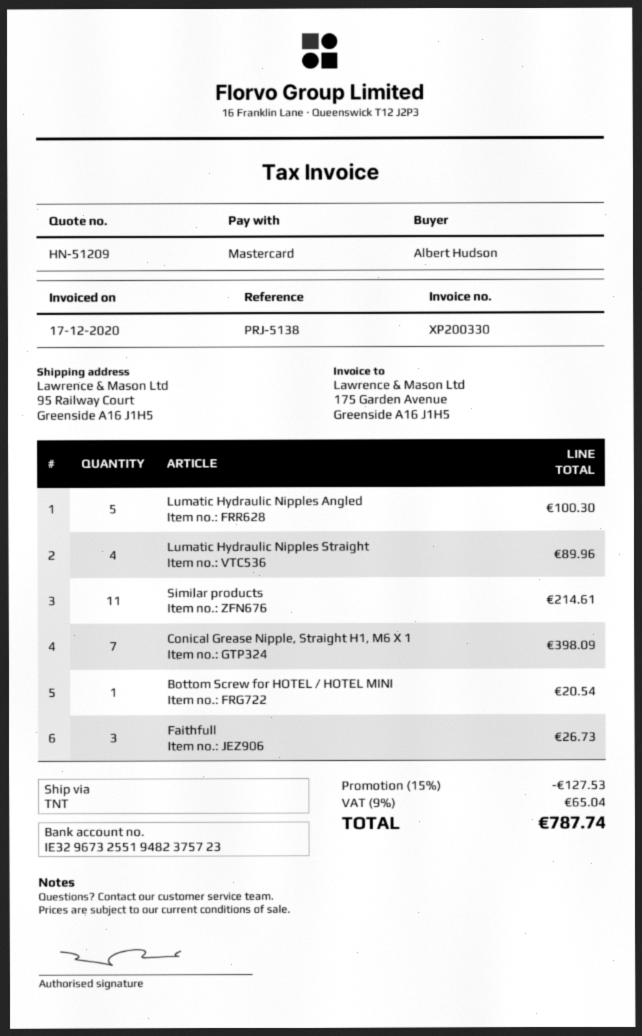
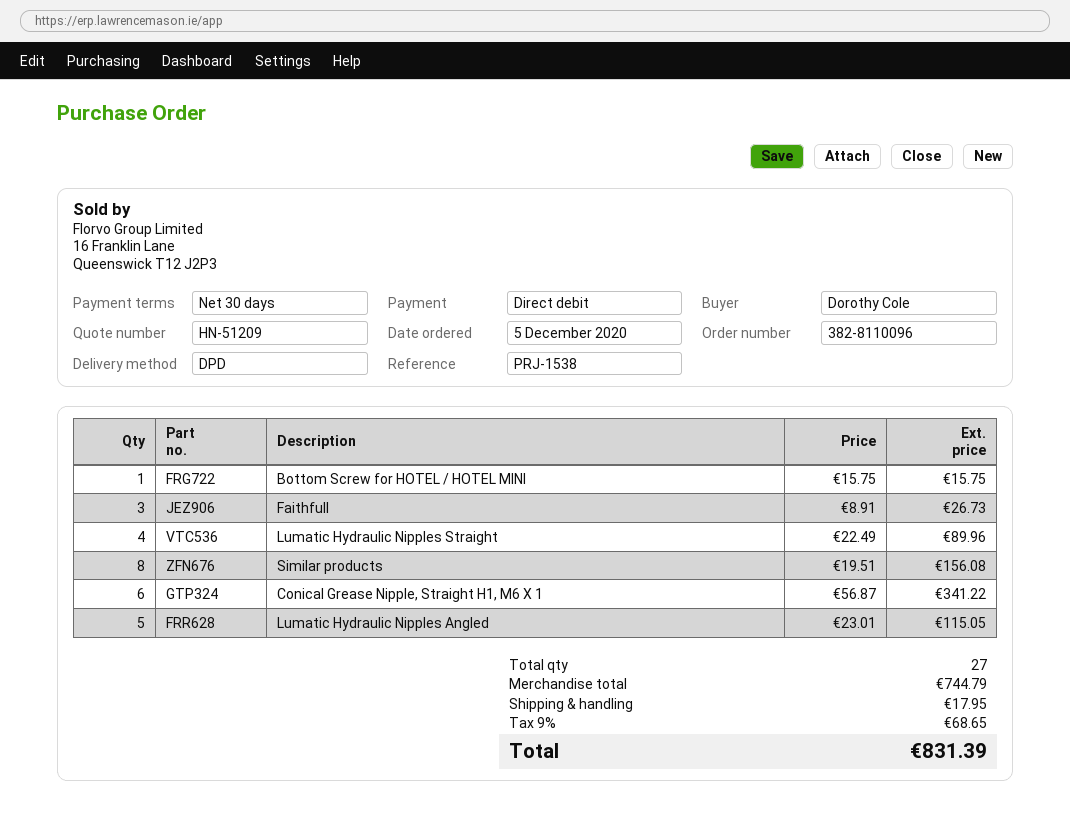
reference: PRJ-5138 -> PRJ-1538
ordered by: Albert Hudson -> Dorothy Cole
payment method: Mastercard -> direct debit
shipping method: TNT -> DPD
Lumatic Hydraulic Nipples Angled: 5 for 100.30 -> 5 for 115.05
Similar products: 11 for 214.61 -> 8 for 156.08
Conical Grease Nipple, Straight H1, M6 X 1: 7 for 398.09 -> 6 for 341.22
Bottom Screw for HOTEL / HOTEL MINI: 1 for 20.54 -> 1 for 15.75
discount: 15% = 127.53 -> none
shipping: none -> 17.95
tax: 9% = 65.04 -> 9% = 68.65
total: 787.74 -> 831.39

